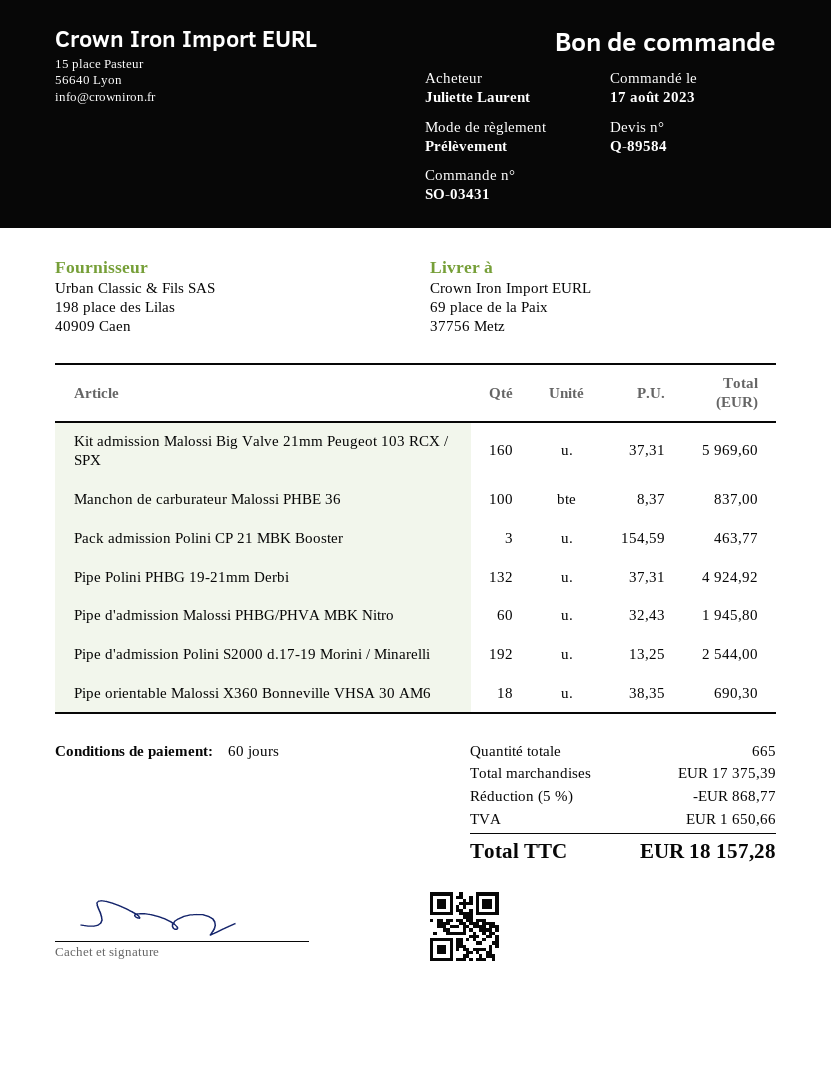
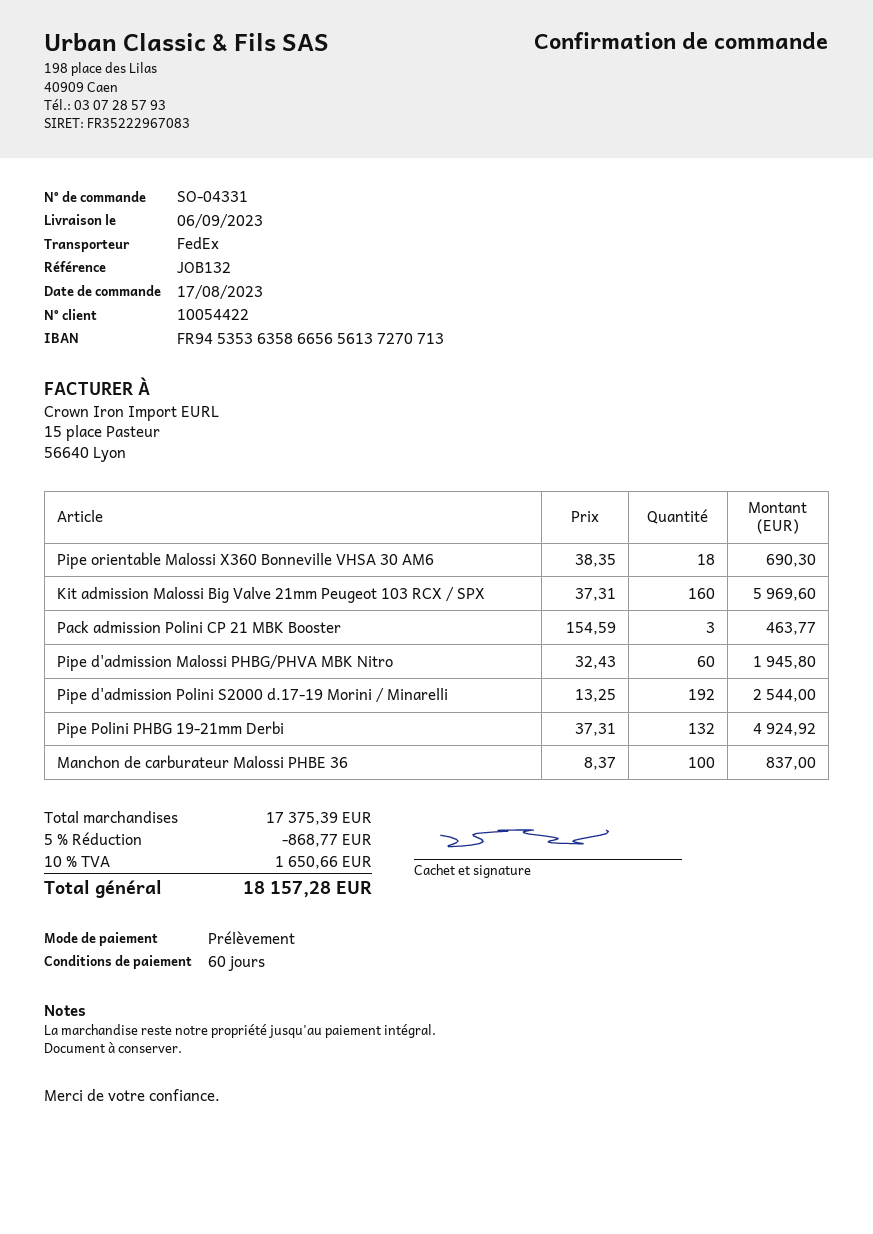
order number: SO-03431 -> SO-04331

